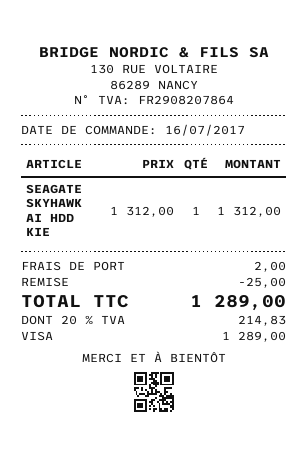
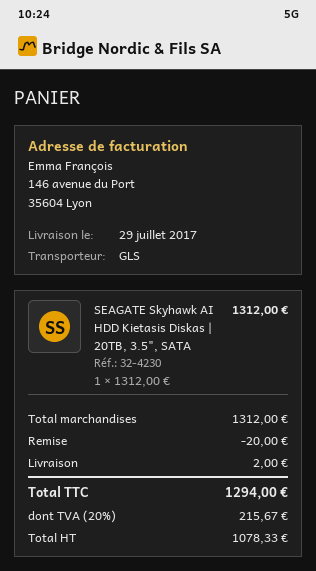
discount: 25.00 -> 20.00
tax: 20% = 214.83 -> 20% = 215.67
total: 1289.00 -> 1294.00

